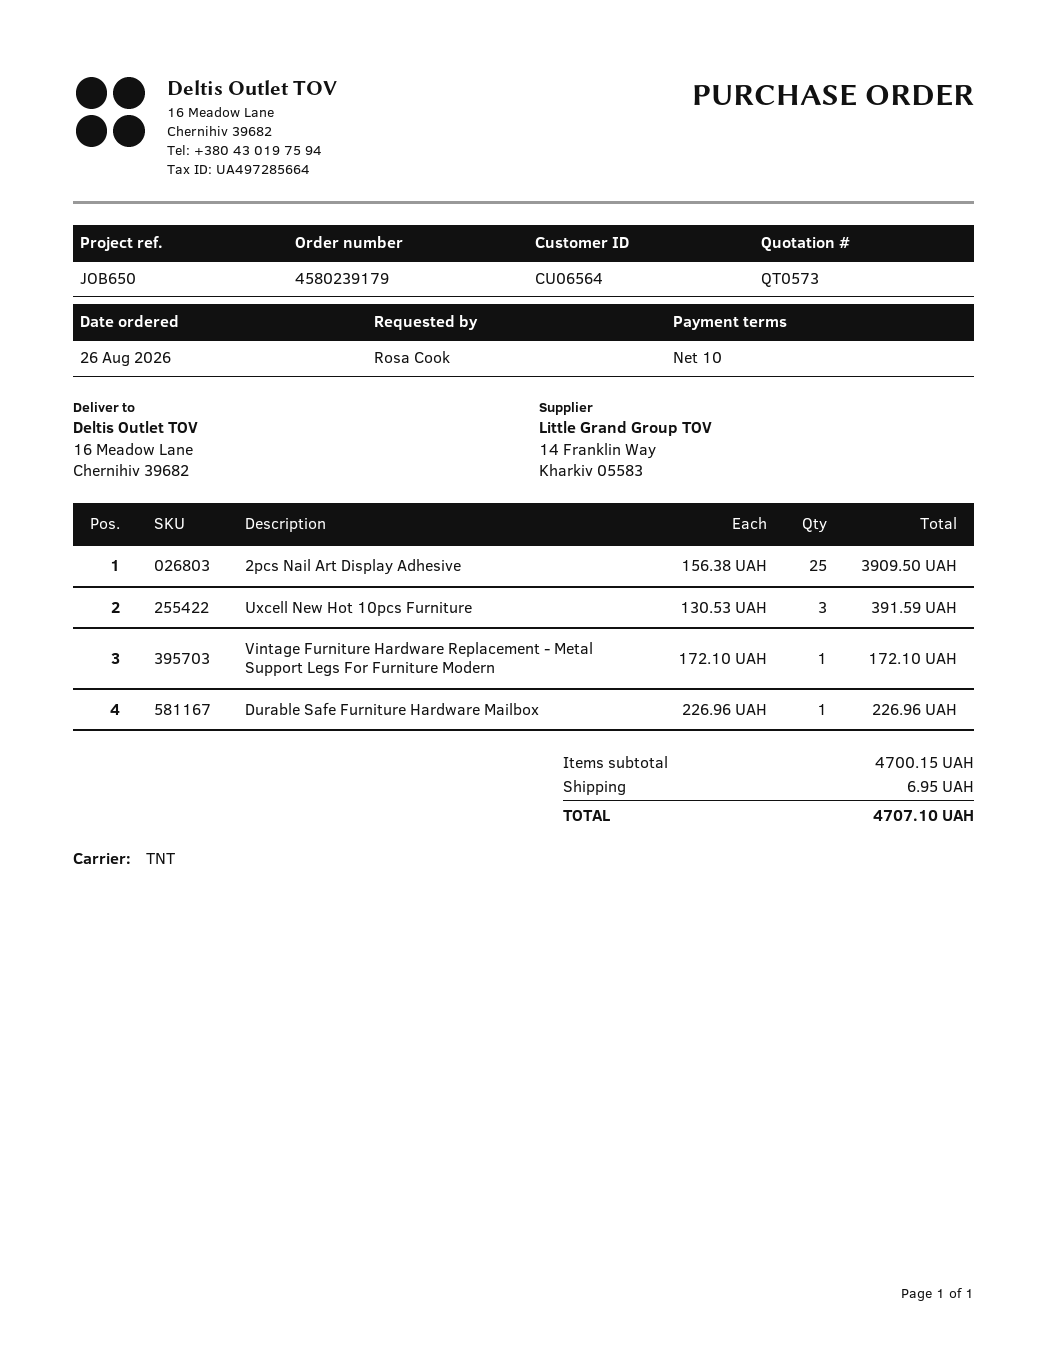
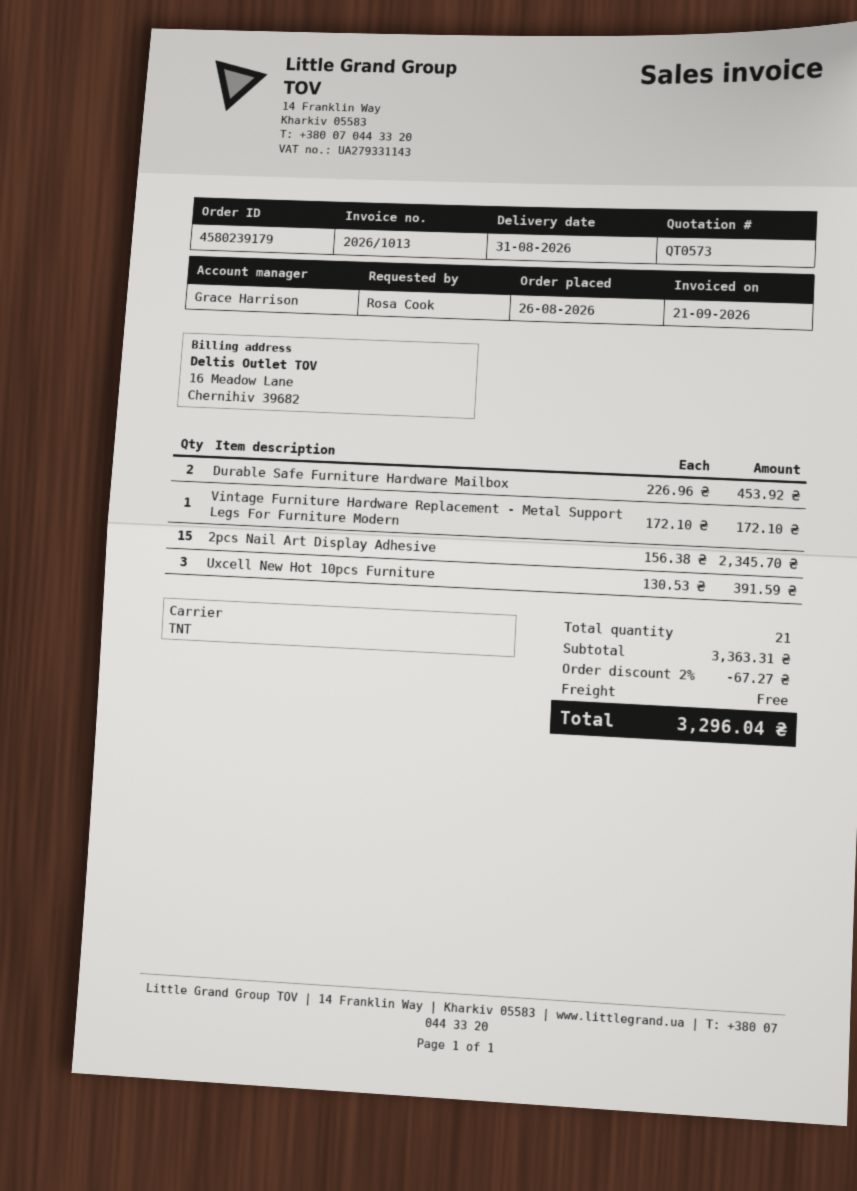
2pcs Nail Art Display Adhesive: 25 x 156.38 = 3909.50 -> 15 x 156.38 = 2345.70
Durable Safe Furniture Hardware Mailbox: 1 x 226.96 = 226.96 -> 2 x 226.96 = 453.92
subtotal: 4700.15 -> 3363.31
discount: none -> 2% = 67.27
shipping: 6.95 -> 0.00
total: 4707.10 -> 3296.04

